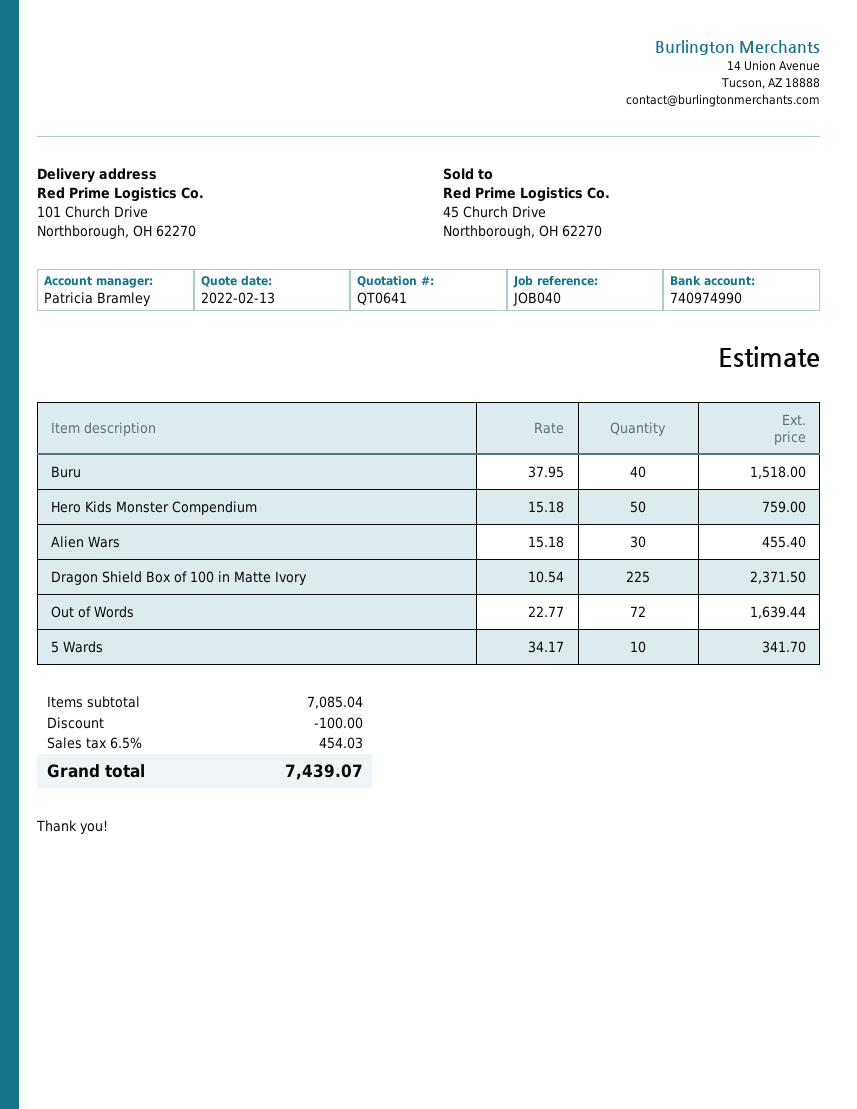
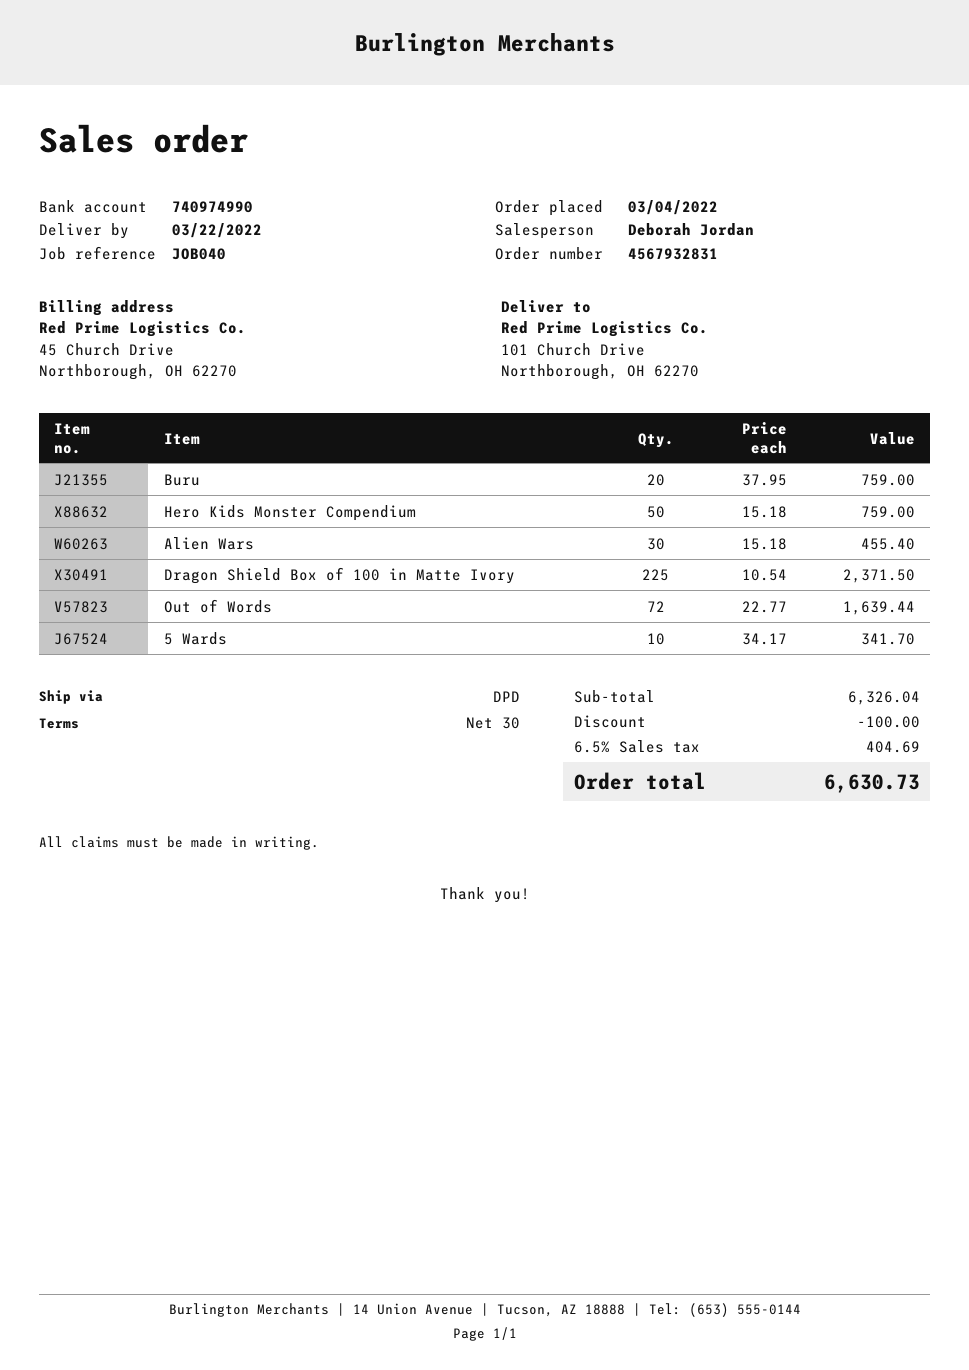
sales rep: Patricia Bramley -> Deborah Jordan
Buru: 40 x 37.95 = 1518.00 -> 20 x 37.95 = 759.00
subtotal: 7085.04 -> 6326.04
tax: 6.5% = 454.03 -> 6.5% = 404.69
total: 7439.07 -> 6630.73

